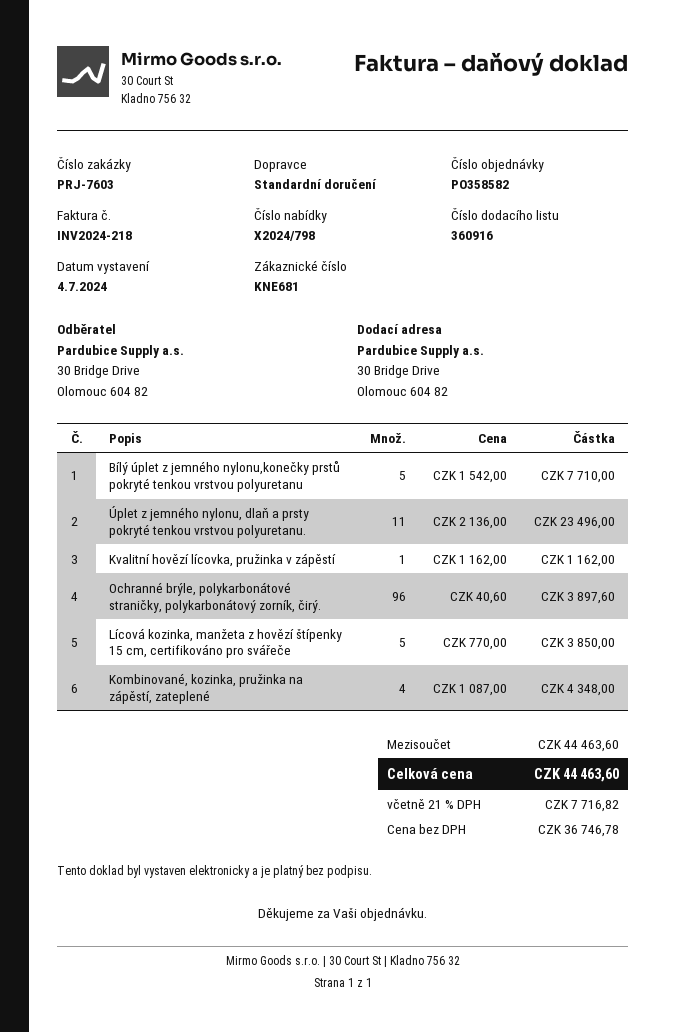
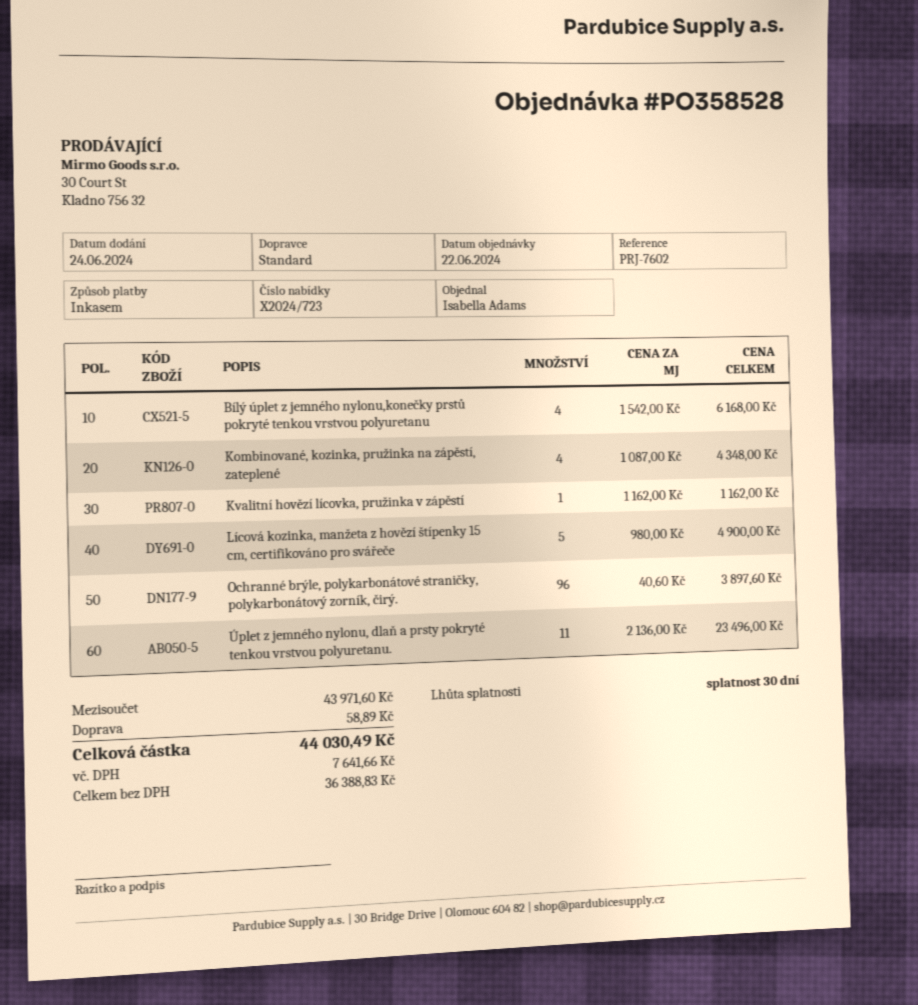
quote number: X2024/798 -> X2024/723
order number: PO358582 -> PO358528
reference: PRJ-7603 -> PRJ-7602
Bílý úplet z jemného nylonu,konečky prstů pokryté tenkou vrstvou polyuretanu: 5 x 1542.00 = 7710.00 -> 4 x 1542.00 = 6168.00
Lícová kozinka, manžeta z hovězí štípenky 15 cm, certifikováno pro svářeče: 5 x 770.00 = 3850.00 -> 5 x 980.00 = 4900.00
subtotal: 44463.60 -> 43971.60
shipping: none -> 58.89
net: 36746.78 -> 36388.83
tax: 7716.82 -> 7641.66
total: 44463.60 -> 44030.49

